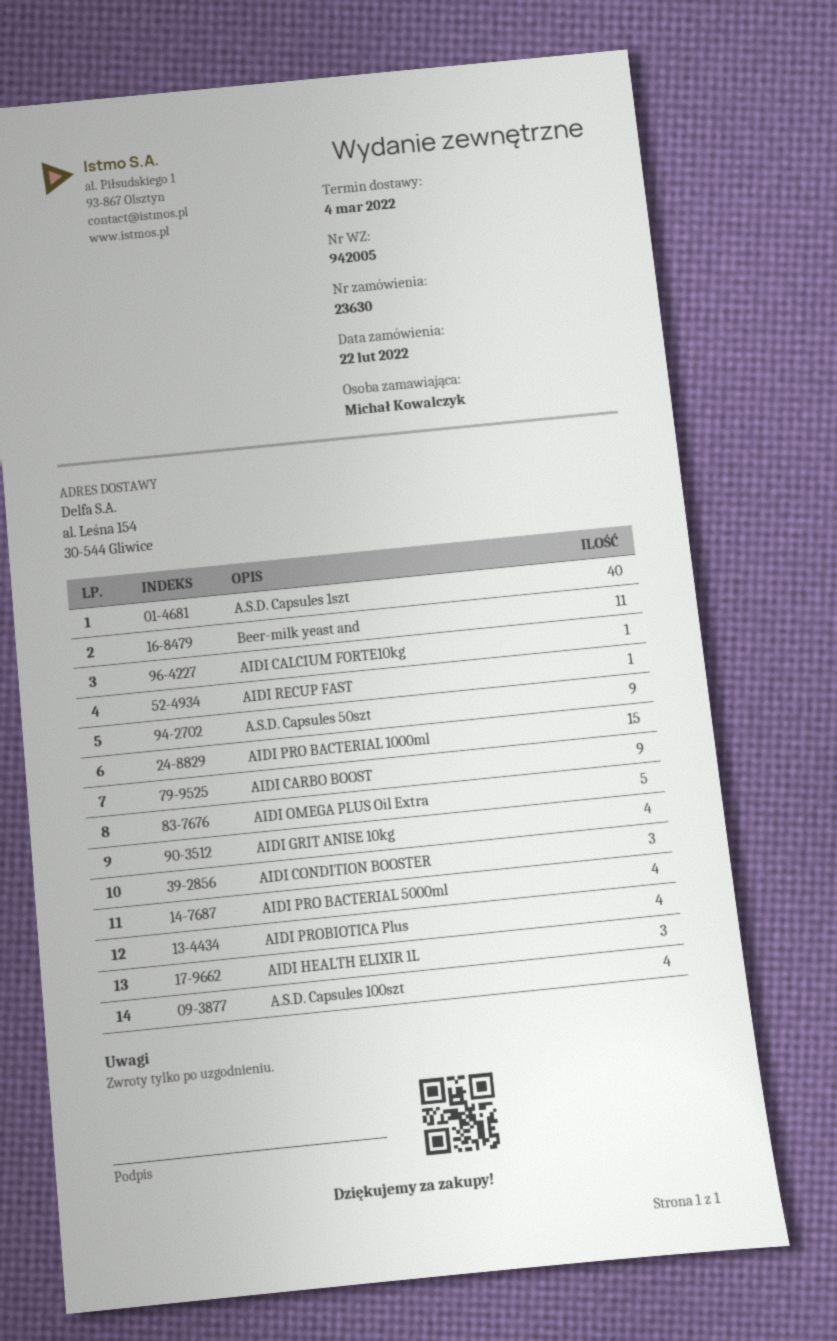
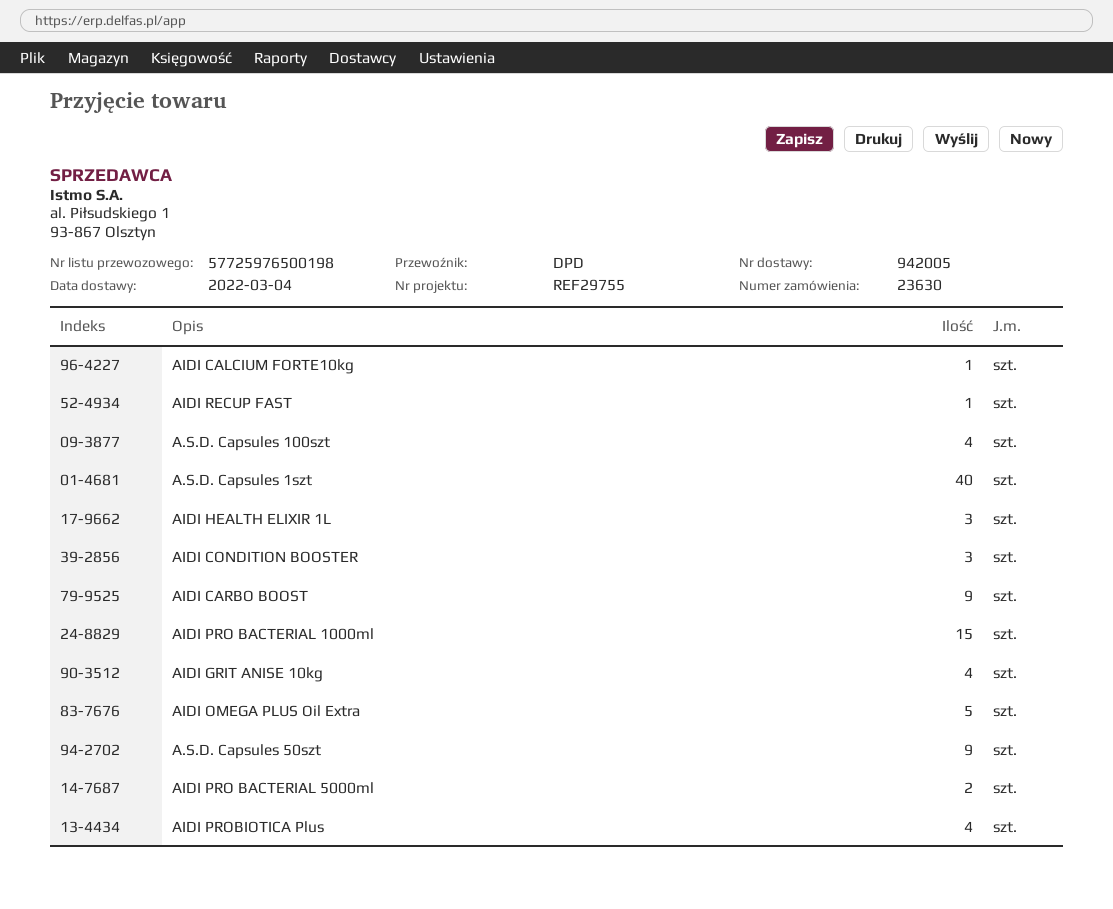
Beer-milk yeast and: 11 -> none
AIDI PRO BACTERIAL 5000ml: 4 -> 2

